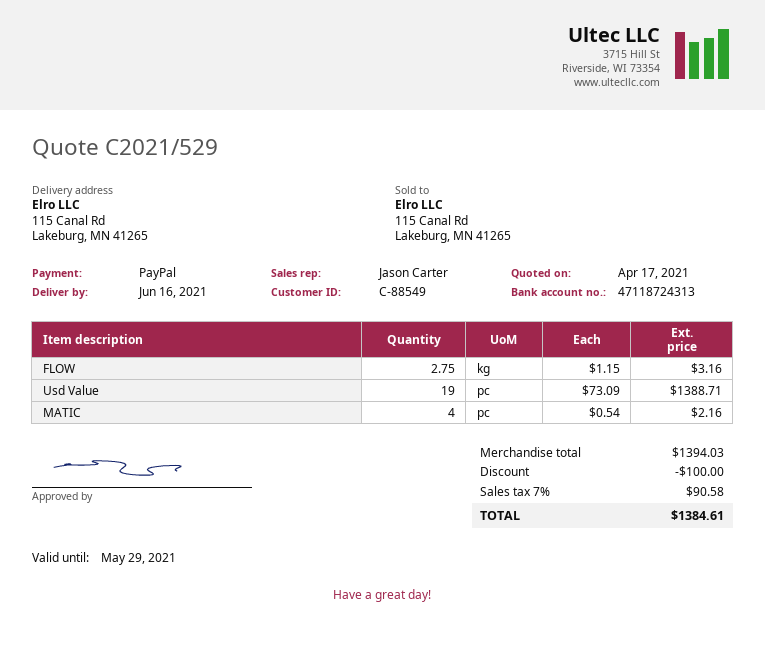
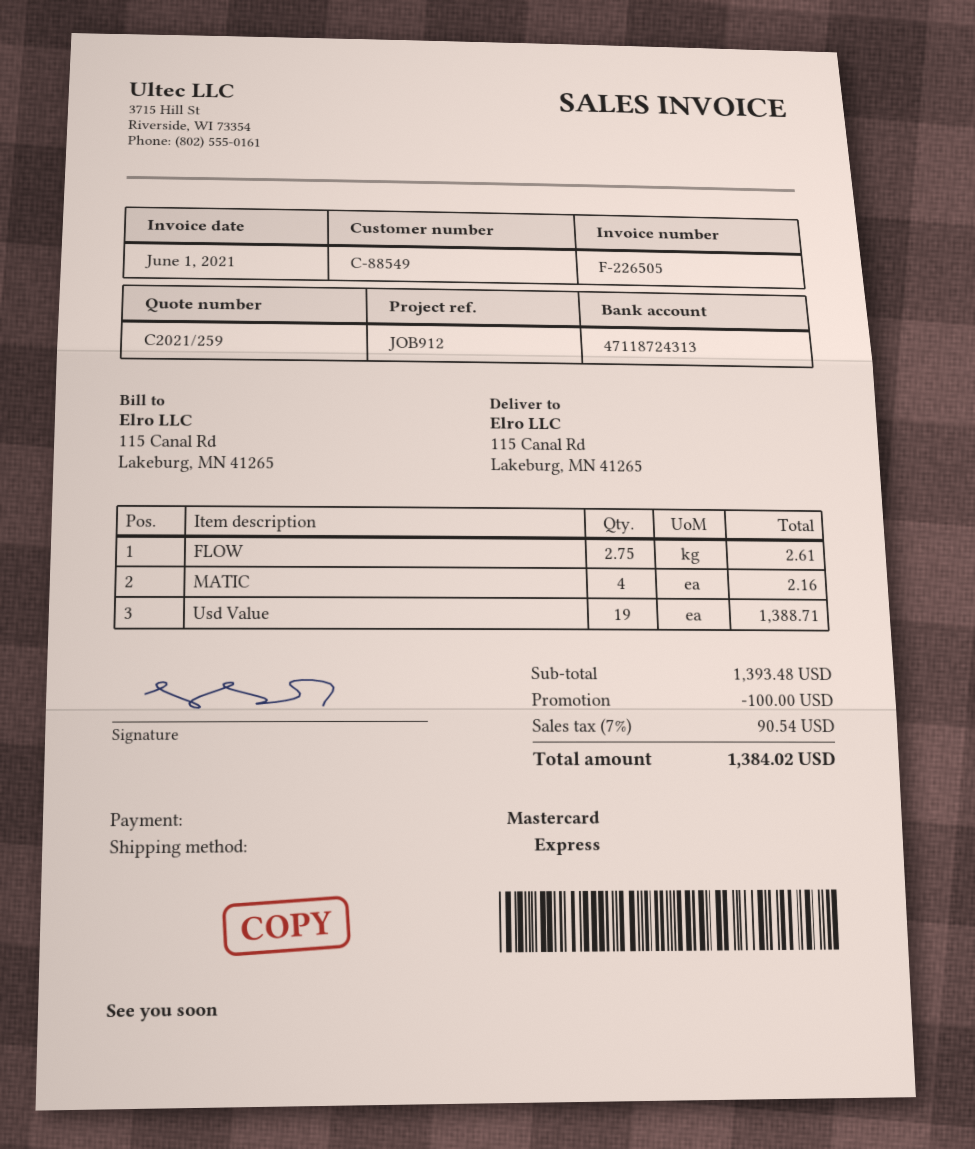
quote number: C2021/529 -> C2021/259
payment method: PayPal -> Mastercard
FLOW: 2.75 for 3.16 -> 2.75 for 2.61
subtotal: 1394.03 -> 1393.48
tax: 7% = 90.58 -> 7% = 90.54
total: 1384.61 -> 1384.02

